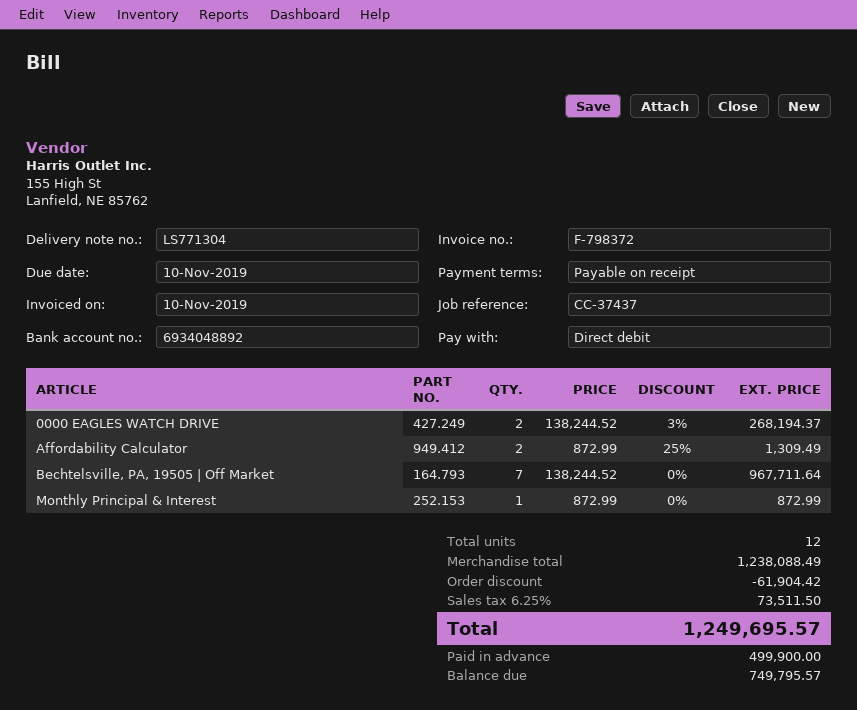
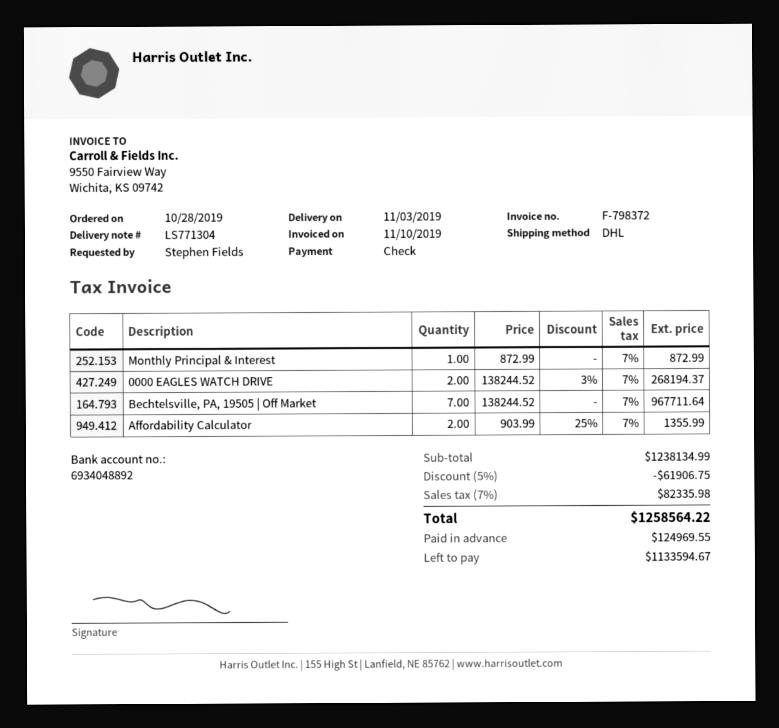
payment method: direct debit -> cheque
Affordability Calculator: 2 x 872.99 - 25% = 1309.49 -> 2 x 903.99 - 25% = 1355.99
subtotal: 1238088.49 -> 1238134.99
discount: 61904.42 -> 61906.75
tax: 6.25% = 73511.50 -> 7% = 82335.98
total: 1249695.57 -> 1258564.22
deposit: 499900.00 -> 124969.55
balance: 749795.57 -> 1133594.67

